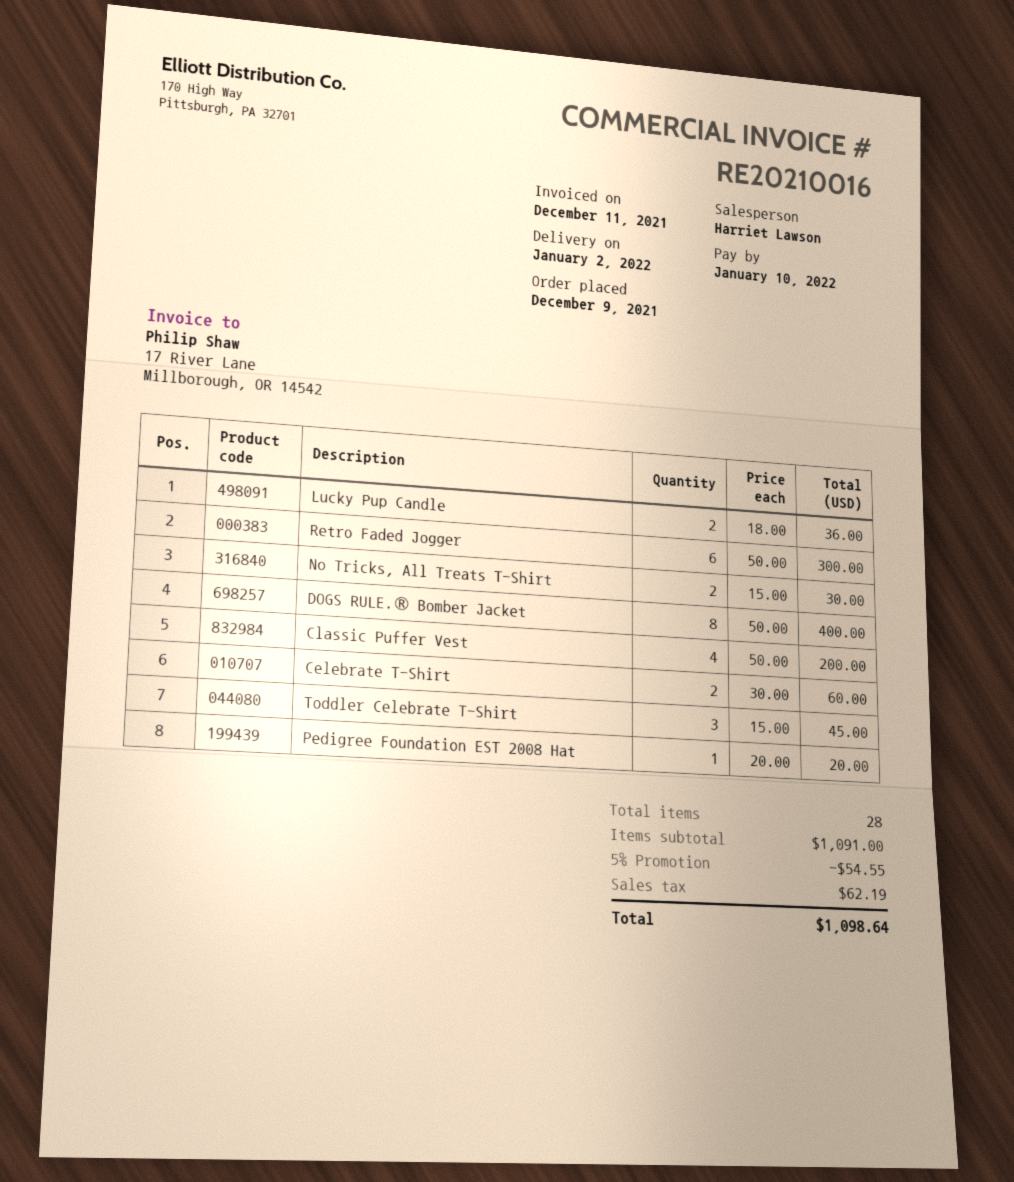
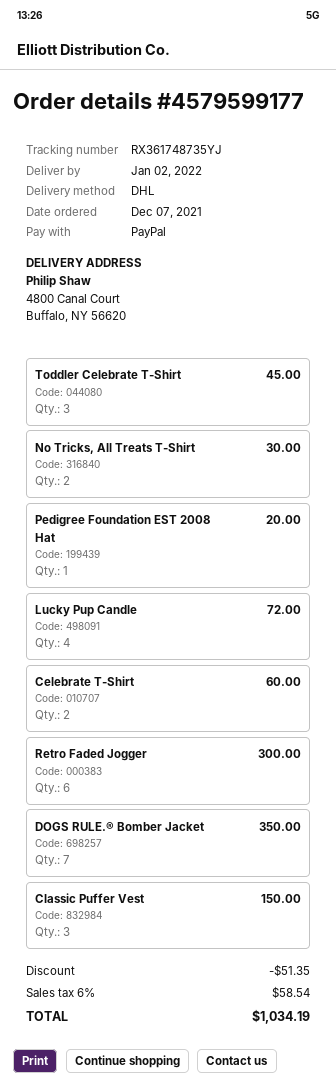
order date: 2021-12-09 -> 2021-12-07
Lucky Pup Candle: 2 for 36.00 -> 4 for 72.00
DOGS RULE.® Bomber Jacket: 8 for 400.00 -> 7 for 350.00
Classic Puffer Vest: 4 for 200.00 -> 3 for 150.00
discount: 54.55 -> 51.35
tax: 62.19 -> 58.54
total: 1098.64 -> 1034.19

